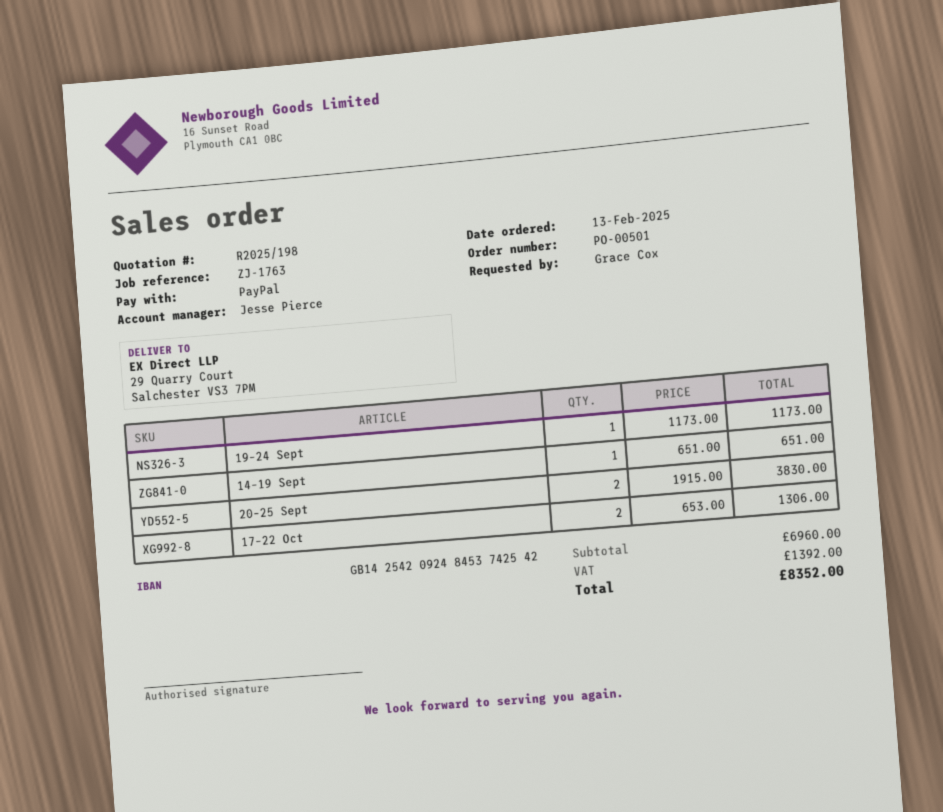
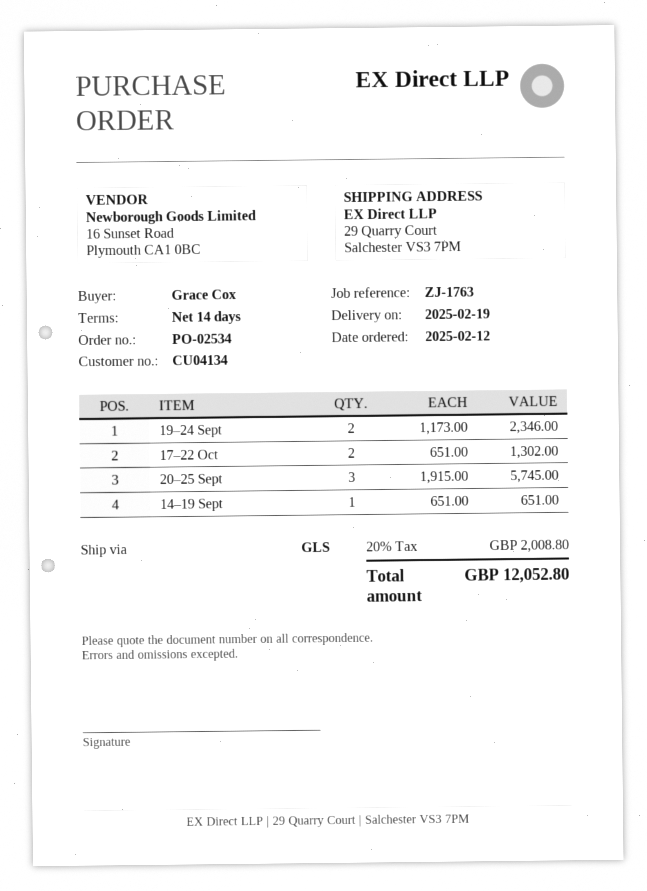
order number: PO-00501 -> PO-02534
order date: 2025-02-13 -> 2025-02-12
19–24 Sept: 1 x 1173.00 = 1173.00 -> 2 x 1173.00 = 2346.00
20–25 Sept: 2 x 1915.00 = 3830.00 -> 3 x 1915.00 = 5745.00
17–22 Oct: 2 x 653.00 = 1306.00 -> 2 x 651.00 = 1302.00
tax: 1392.00 -> 2008.80
total: 8352.00 -> 12052.80

